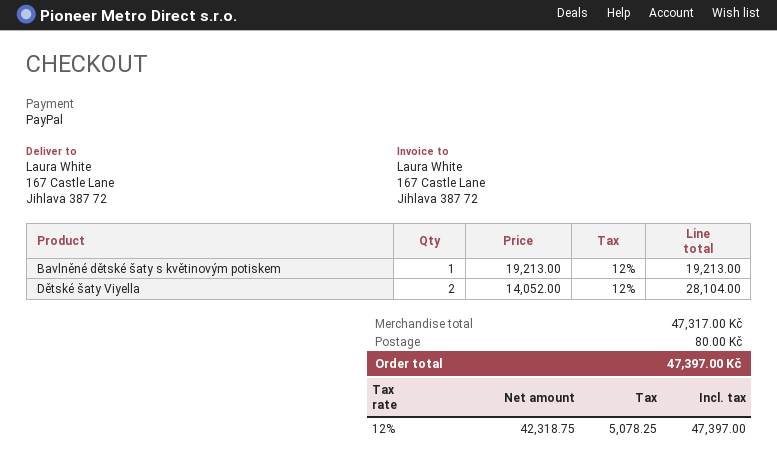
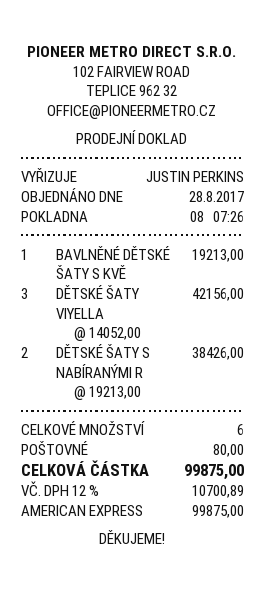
payment method: PayPal -> American Express
Dětské šaty Viyella: 2 x 14052.00 = 28104.00 -> 3 x 14052.00 = 42156.00
DĚTSKÉ ŠATY S NABÍRANÝMI R: none -> 2 x 19213.00 = 38426.00
tax: 12% = 5078.25 -> 12% = 10700.89
total: 47397.00 -> 99875.00

